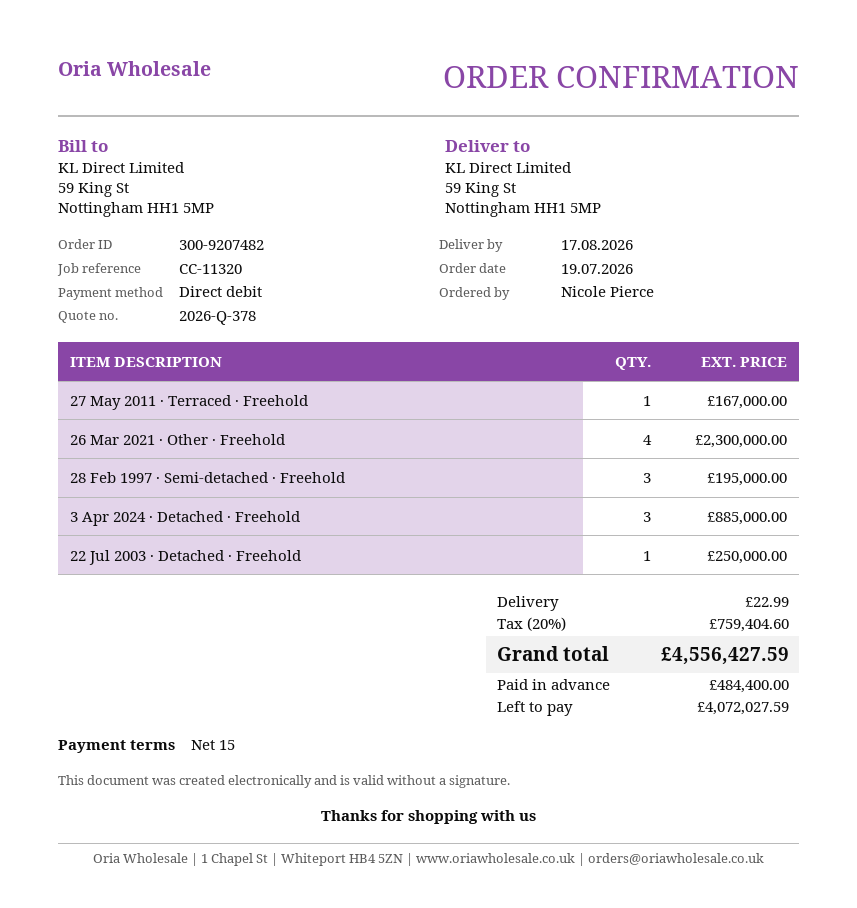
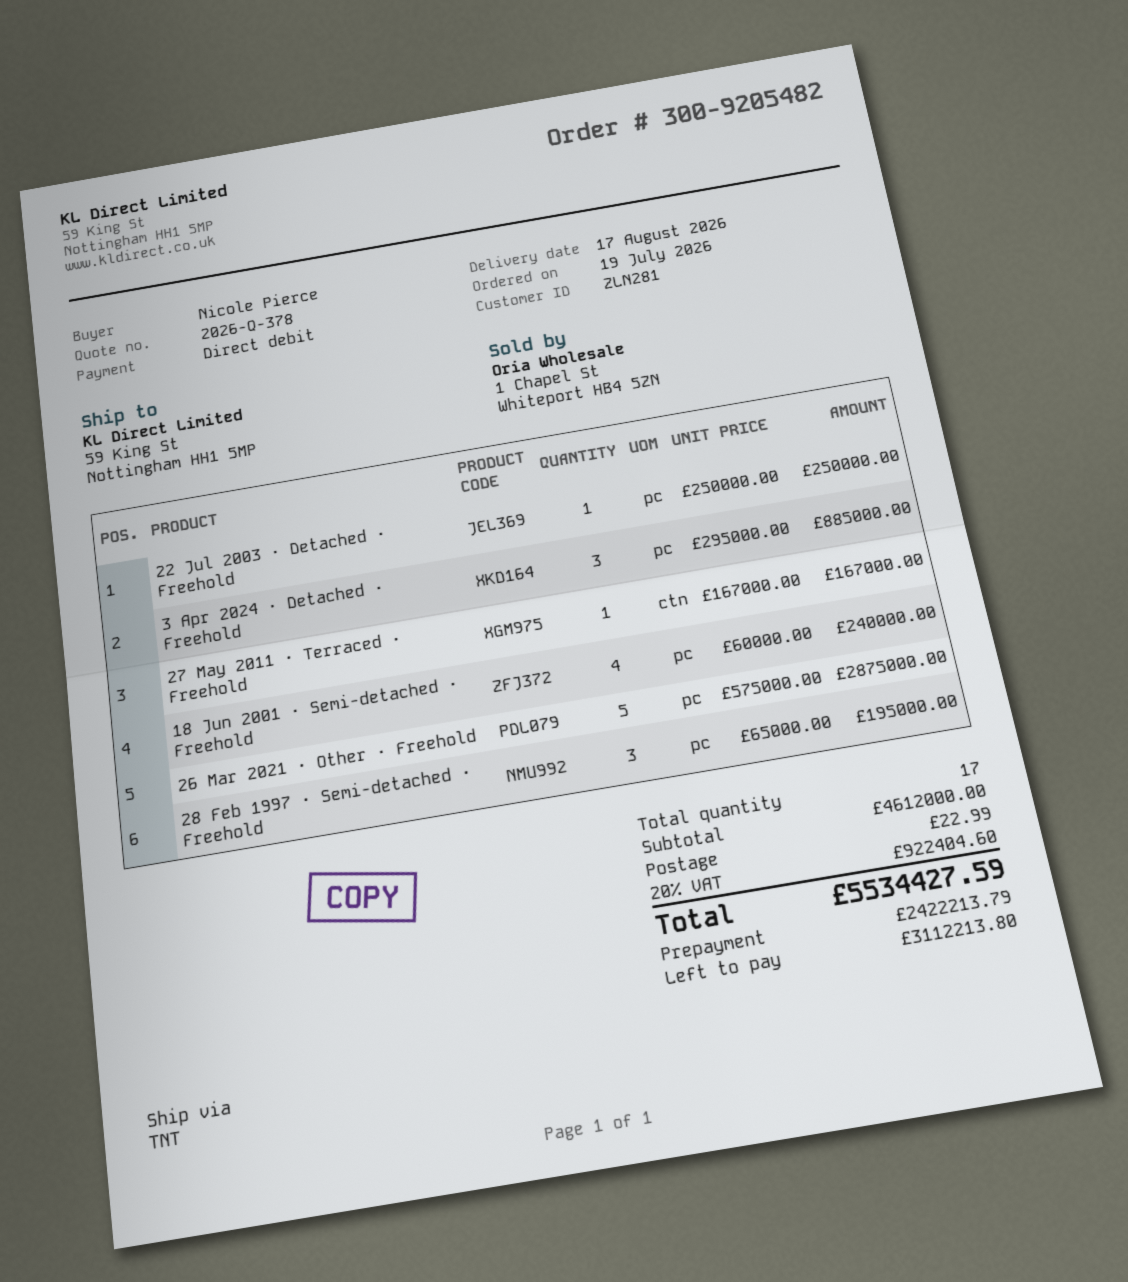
order number: 300-9207482 -> 300-9205482
26 Mar 2021 · Other · Freehold: 4 for 2300000.00 -> 5 for 2875000.00
18 Jun 2001 · Semi-detached · Freehold: none -> 4 for 240000.00
tax: 20% = 759404.60 -> 20% = 922404.60
total: 4556427.59 -> 5534427.59
deposit: 484400.00 -> 2422213.79
balance: 4072027.59 -> 3112213.80

